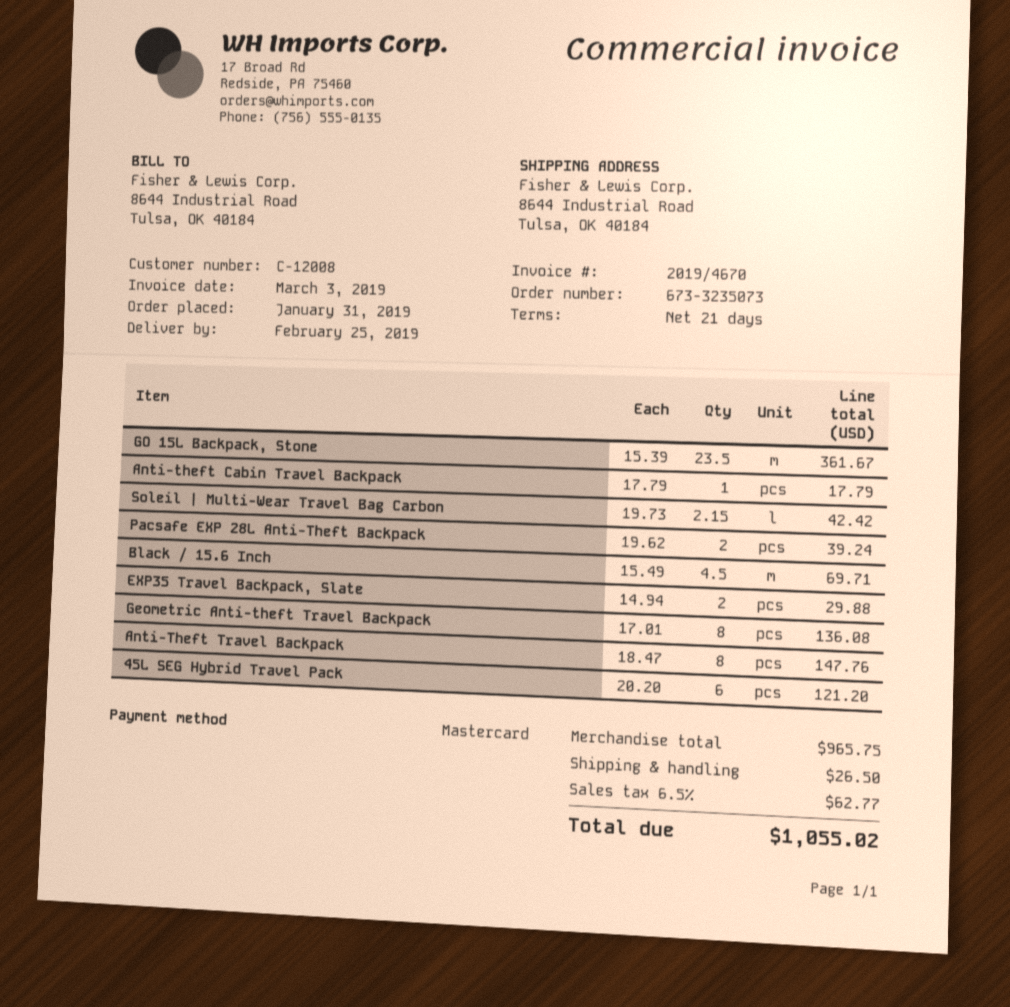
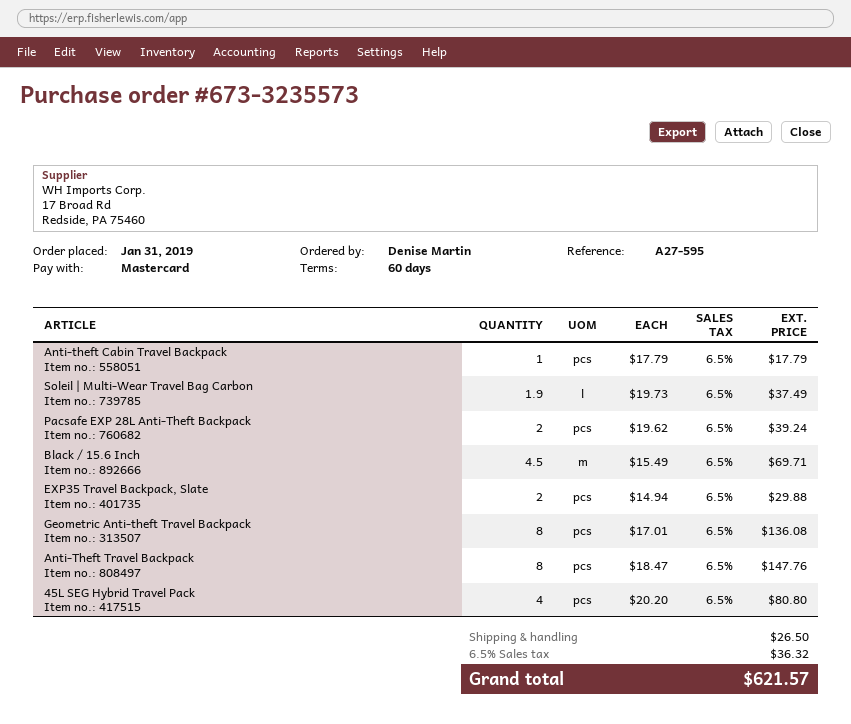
order number: 673-3235073 -> 673-3235573
payment terms: 21 days -> 60 days
GO 15L Backpack, Stone: 23.5 x 15.39 = 361.67 -> none
Soleil | Multi-Wear Travel Bag Carbon: 2.15 x 19.73 = 42.42 -> 1.9 x 19.73 = 37.49
45L SEG Hybrid Travel Pack: 6 x 20.20 = 121.20 -> 4 x 20.20 = 80.80
tax: 6.5% = 62.77 -> 6.5% = 36.32
total: 1055.02 -> 621.57

